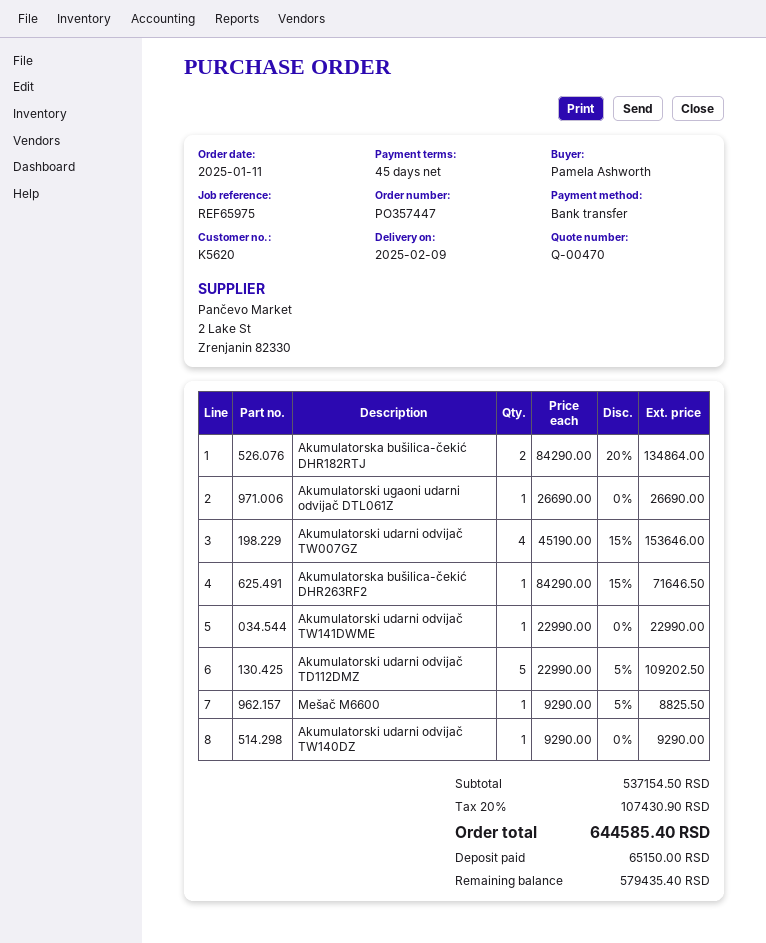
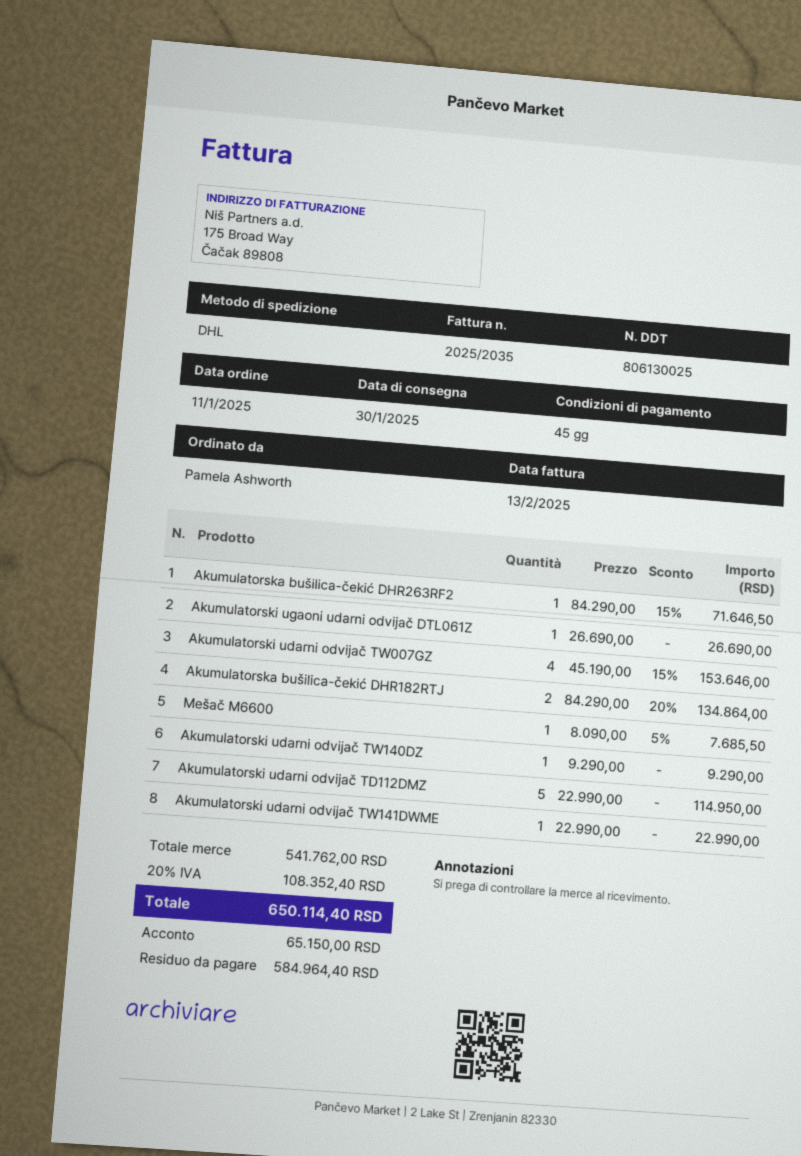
delivery date: 2025-02-09 -> 2025-01-30
Akumulatorski udarni odvijač TD112DMZ: 5 x 22990.00 - 5% = 109202.50 -> 5 x 22990.00 = 114950.00
Mešač M6600: 1 x 9290.00 - 5% = 8825.50 -> 1 x 8090.00 - 5% = 7685.50
subtotal: 537154.50 -> 541762.00
tax: 20% = 107430.90 -> 20% = 108352.40
total: 644585.40 -> 650114.40
balance: 579435.40 -> 584964.40

